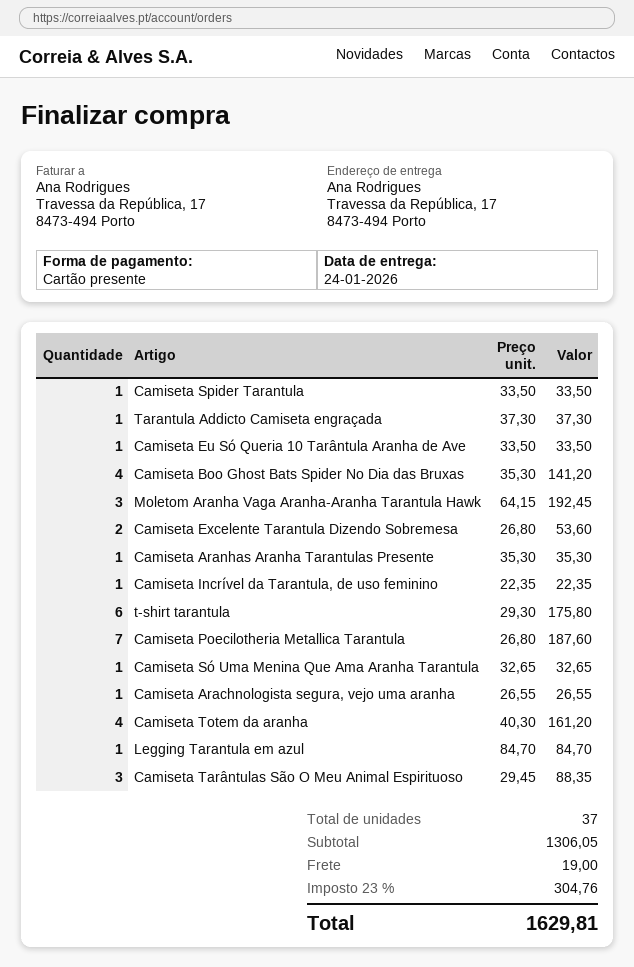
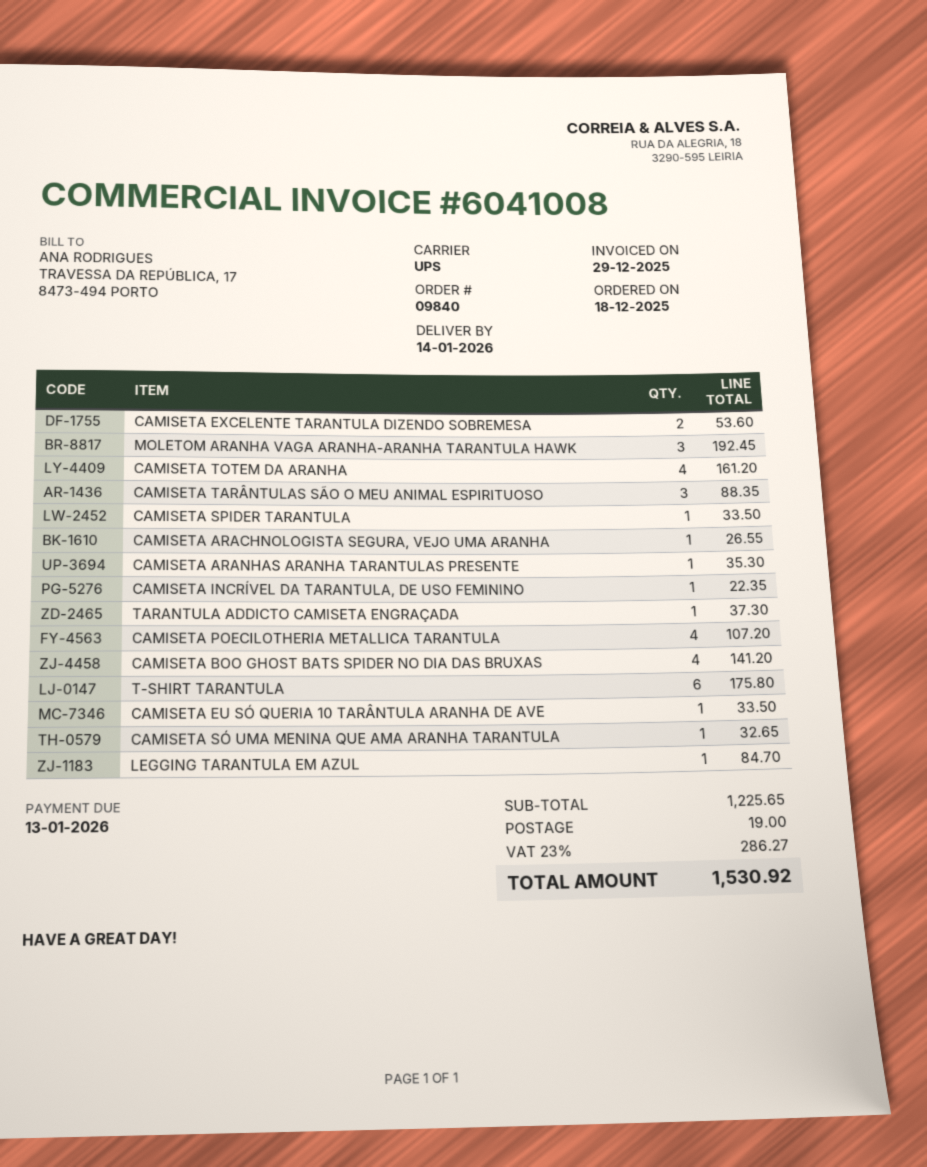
delivery date: 2026-01-24 -> 2026-01-14
Camiseta Poecilotheria Metallica Tarantula: 7 for 187.60 -> 4 for 107.20
subtotal: 1306.05 -> 1225.65
tax: 23% = 304.76 -> 23% = 286.27
total: 1629.81 -> 1530.92

